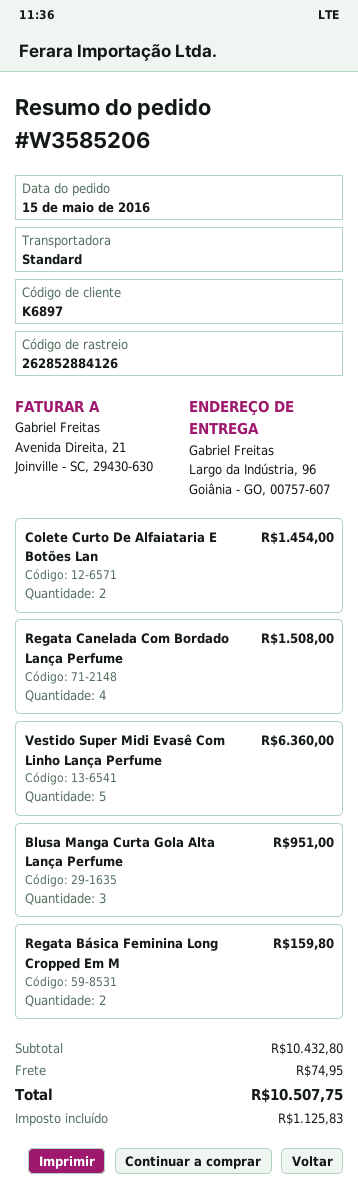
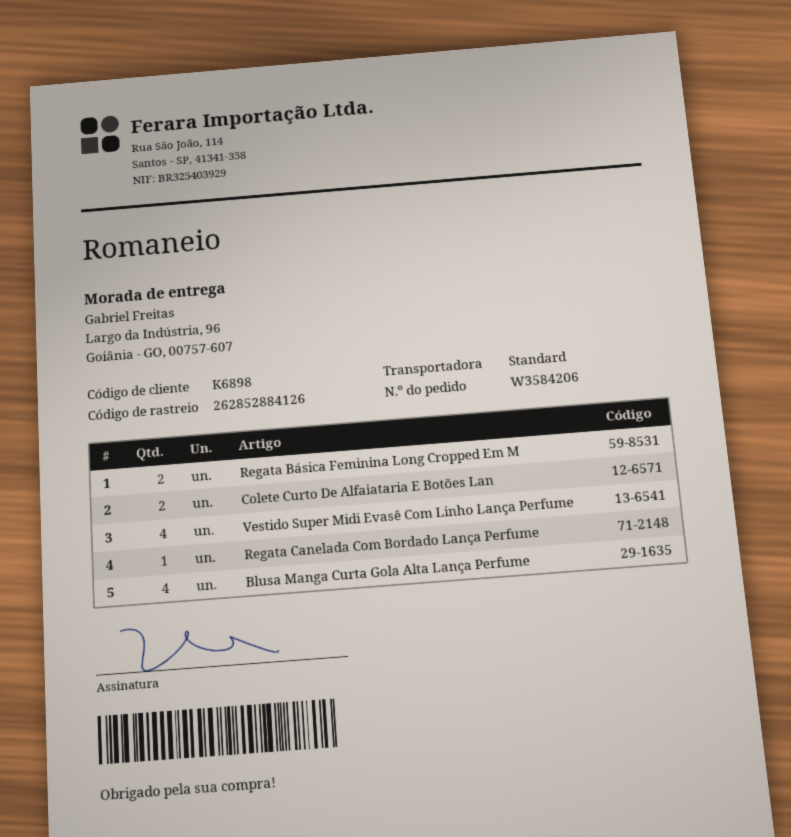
order number: W3585206 -> W3584206
customer number: K6897 -> K6898
Regata Canelada Com Bordado Lança Perfume: 4 -> 1
Vestido Super Midi Evasê Com Linho Lança Perfume: 5 -> 4
Blusa Manga Curta Gola Alta Lança Perfume: 3 -> 4

